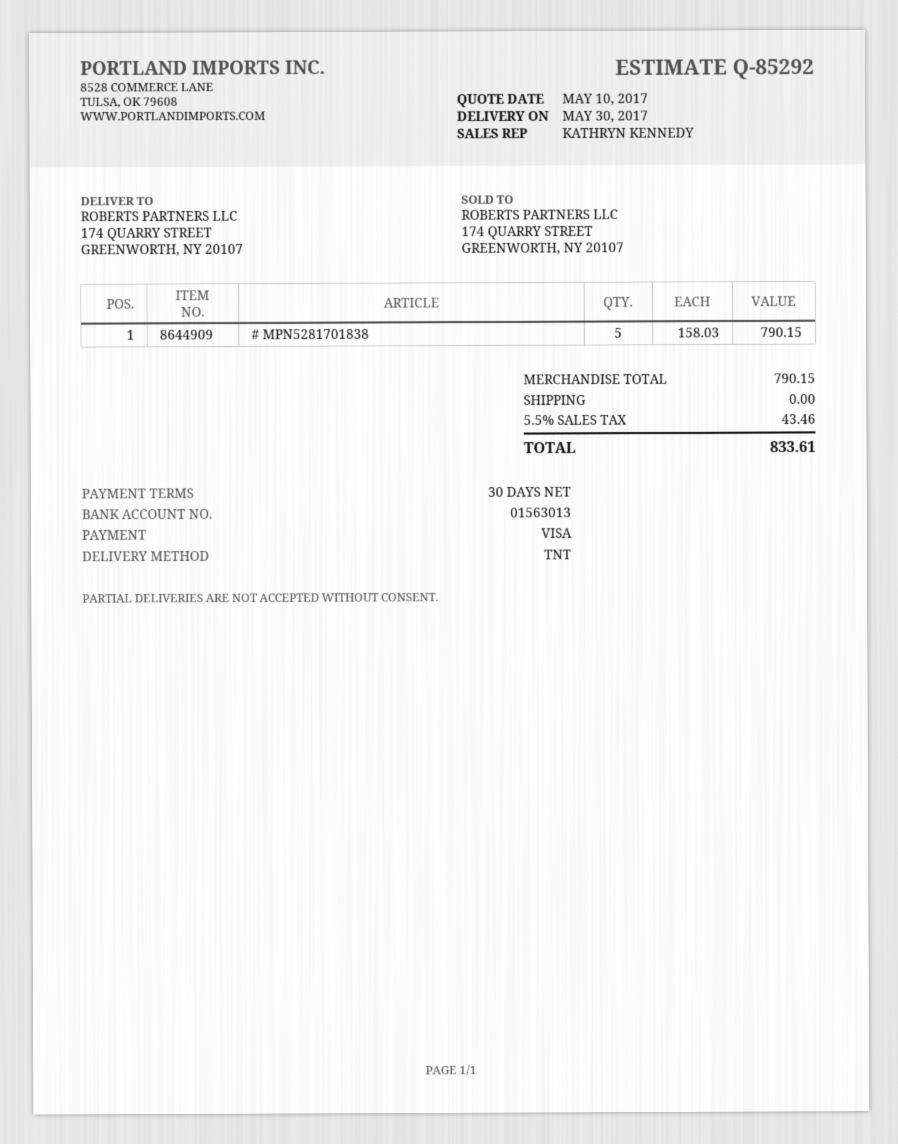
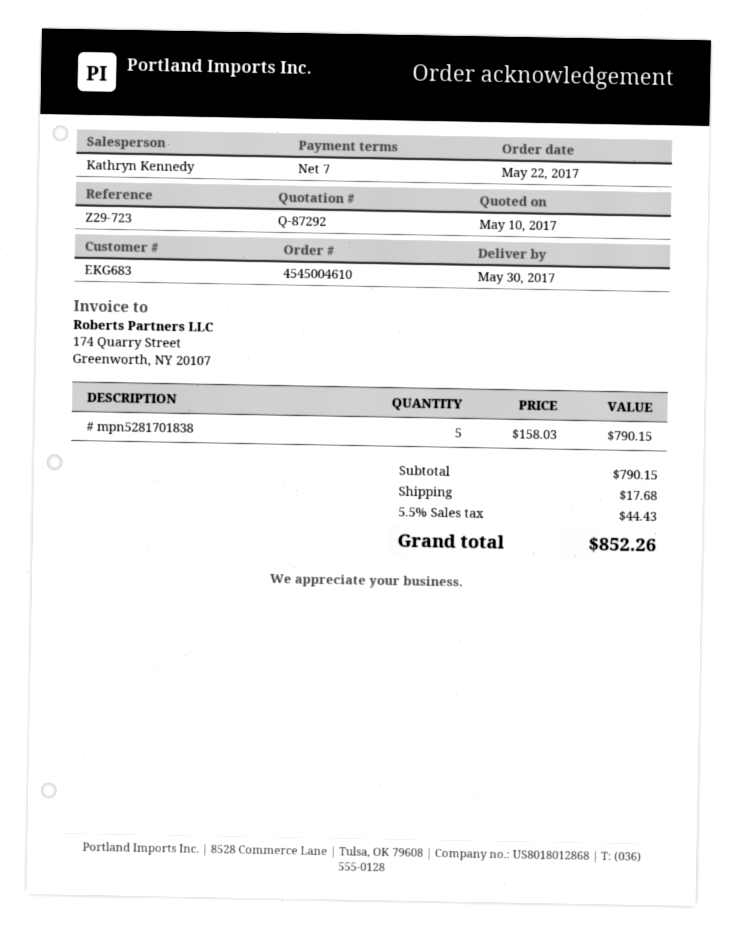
quote number: Q-85292 -> Q-87292
payment terms: 30 days -> 7 days
shipping: 0.00 -> 17.68
tax: 5.5% = 43.46 -> 5.5% = 44.43
total: 833.61 -> 852.26

